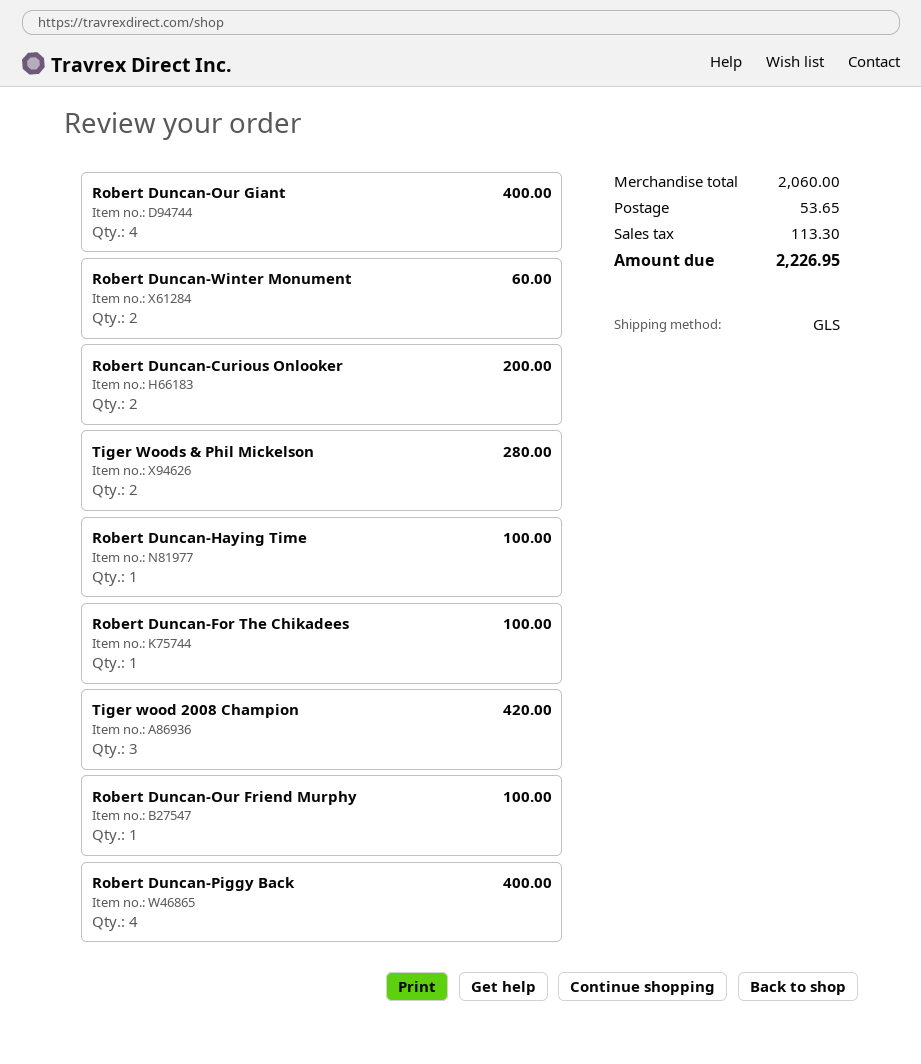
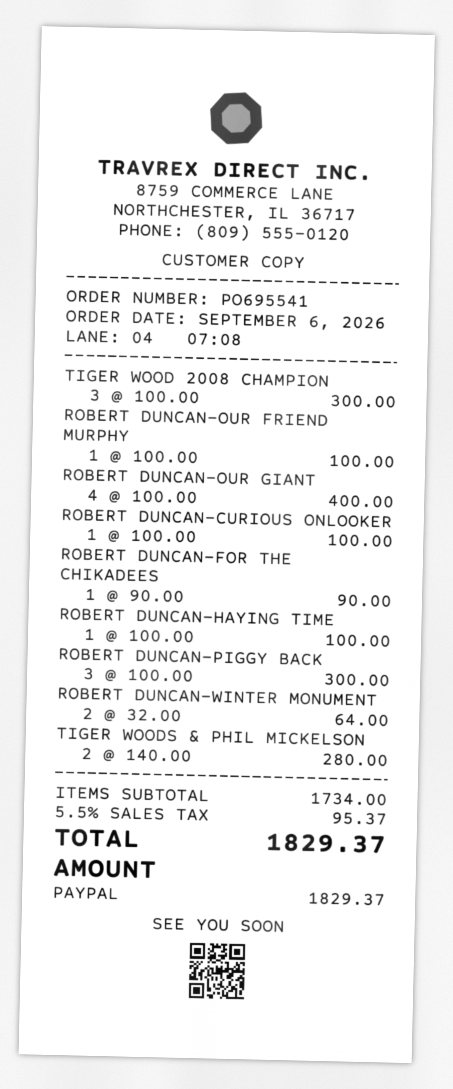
Robert Duncan-Winter Monument: 2 for 60.00 -> 2 for 64.00
Robert Duncan-Curious Onlooker: 2 for 200.00 -> 1 for 100.00
Robert Duncan-For The Chikadees: 1 for 100.00 -> 1 for 90.00
Tiger wood 2008 Champion: 3 for 420.00 -> 3 for 300.00
Robert Duncan-Piggy Back: 4 for 400.00 -> 3 for 300.00
subtotal: 2060.00 -> 1734.00
shipping: 53.65 -> none
tax: 113.30 -> 95.37
total: 2226.95 -> 1829.37

